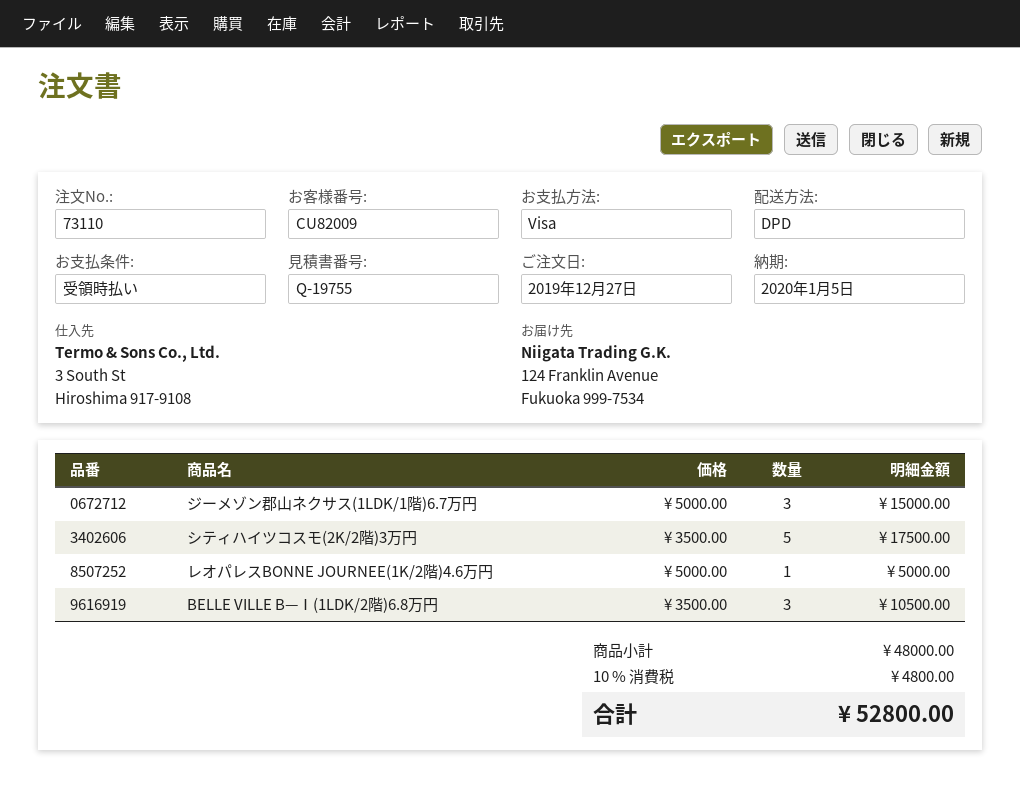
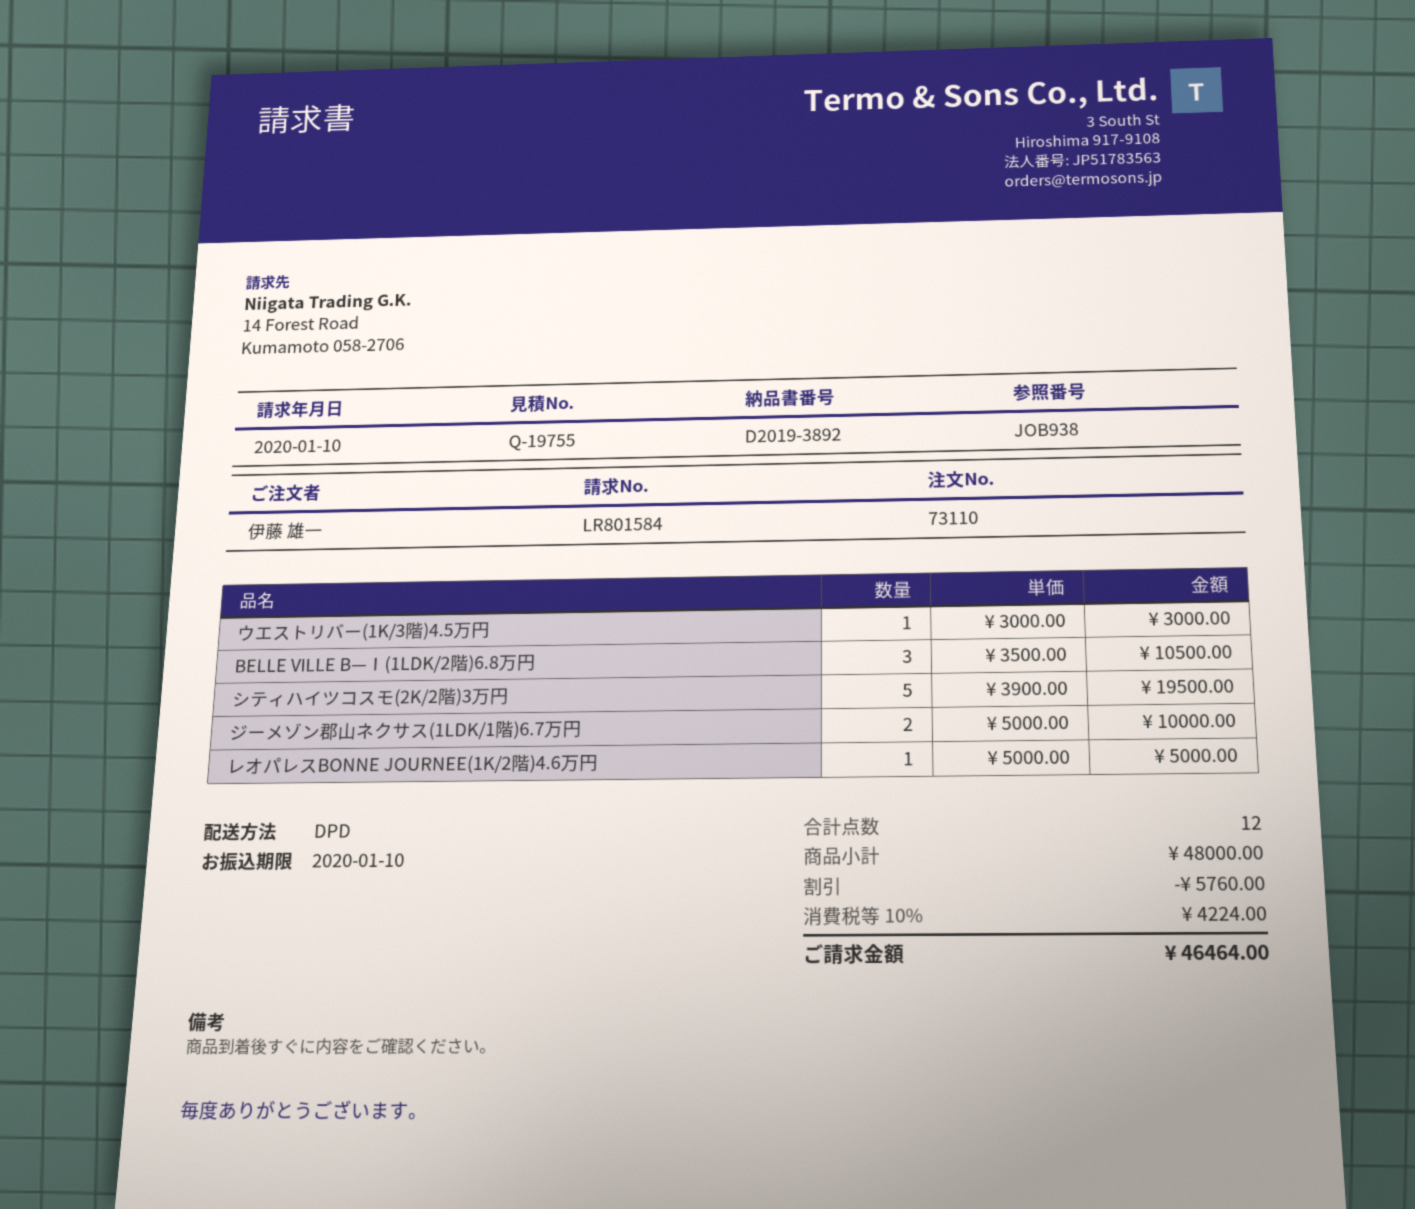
ジーメゾン郡山ネクサス(1LDK/1階)6.7万円: 3 x 5000.00 = 15000.00 -> 2 x 5000.00 = 10000.00
シティハイツコスモ(2K/2階)3万円: 5 x 3500.00 = 17500.00 -> 5 x 3900.00 = 19500.00
ウエストリバー(1K/3階)4.5万円: none -> 1 x 3000.00 = 3000.00
discount: none -> 5760.00
tax: 10% = 4800.00 -> 10% = 4224.00
total: 52800.00 -> 46464.00

